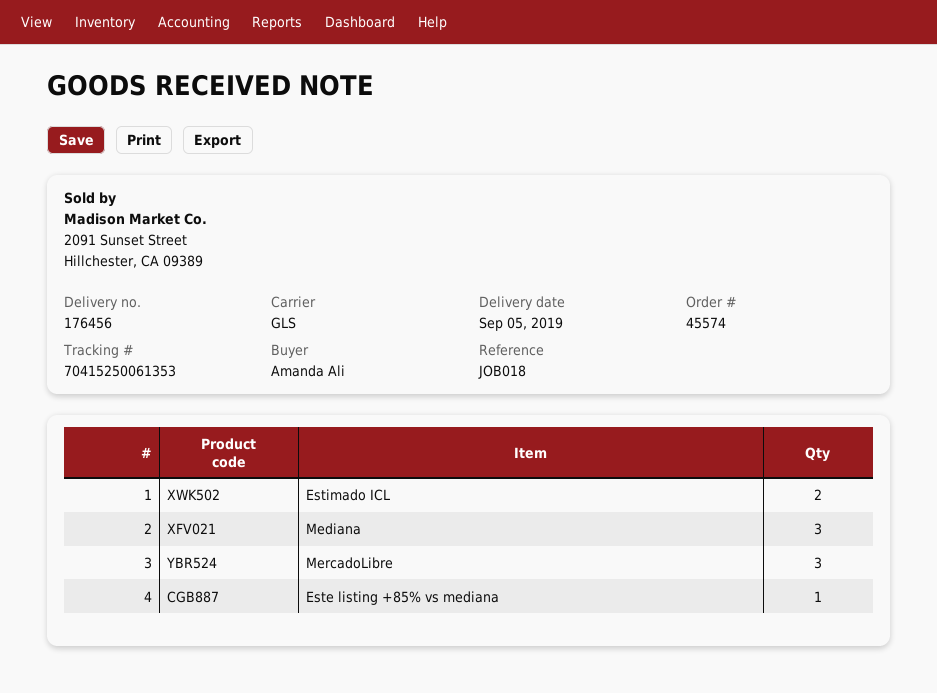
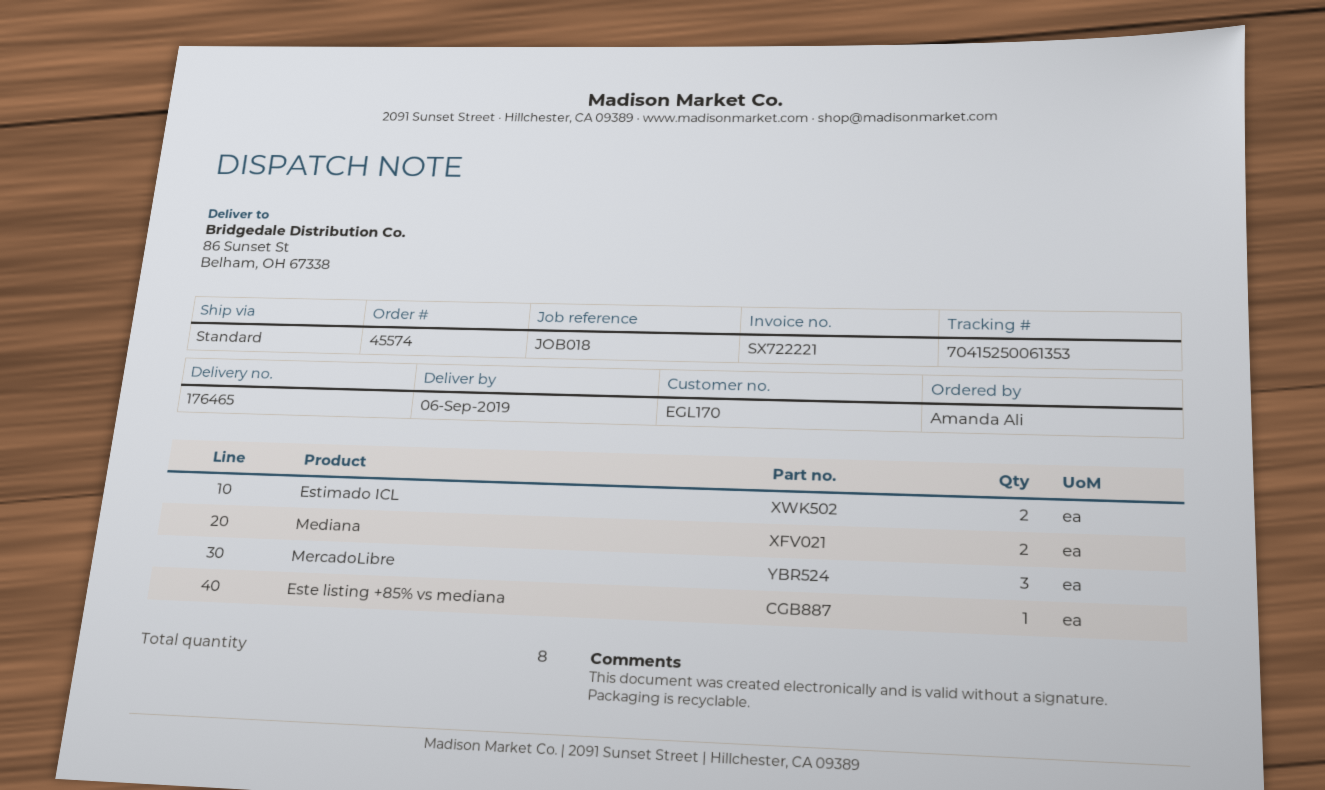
delivery note number: 176456 -> 176465
delivery date: 2019-09-05 -> 2019-09-06
shipping method: GLS -> standard
Mediana: 3 -> 2

